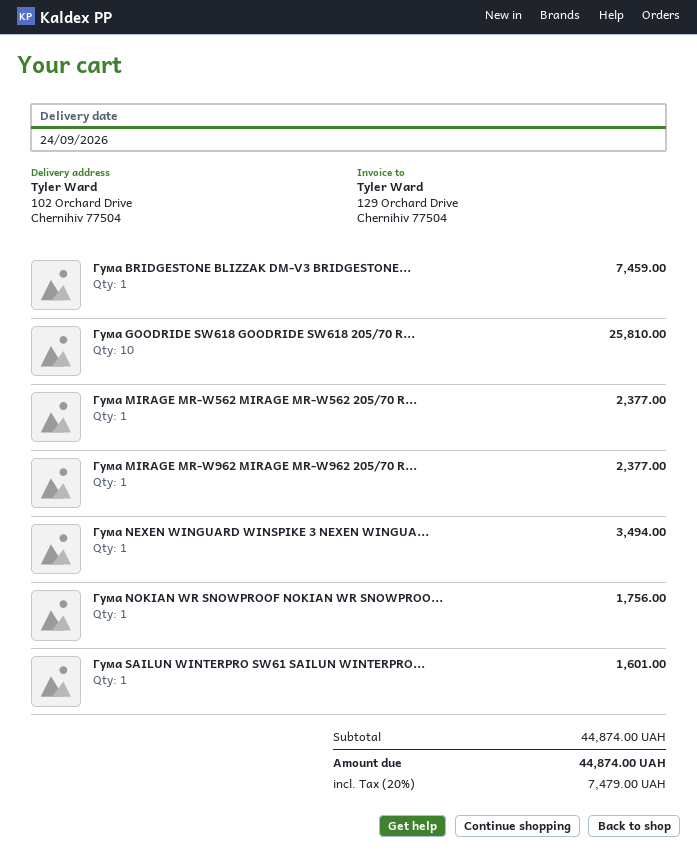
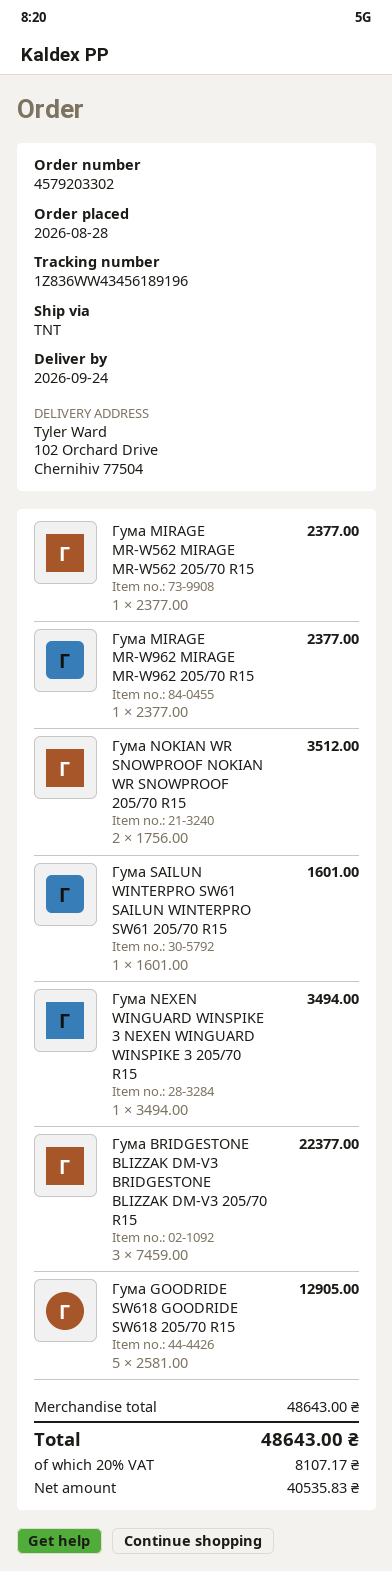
Гума BRIDGESTONE BLIZZAK DM-V3 BRIDGESTONE...: 1 for 7459.00 -> 3 for 22377.00
Гума GOODRIDE SW618 GOODRIDE SW618 205/70 R...: 10 for 25810.00 -> 5 for 12905.00
Гума NOKIAN WR SNOWPROOF NOKIAN WR SNOWPROO...: 1 for 1756.00 -> 2 for 3512.00
subtotal: 44874.00 -> 48643.00
tax: 20% = 7479.00 -> 20% = 8107.17
total: 44874.00 -> 48643.00

